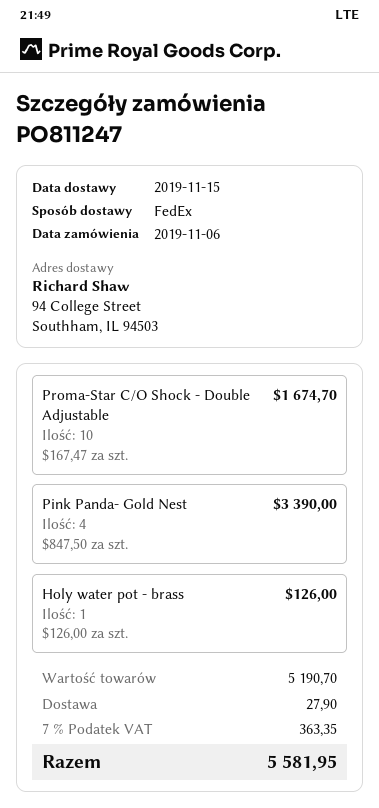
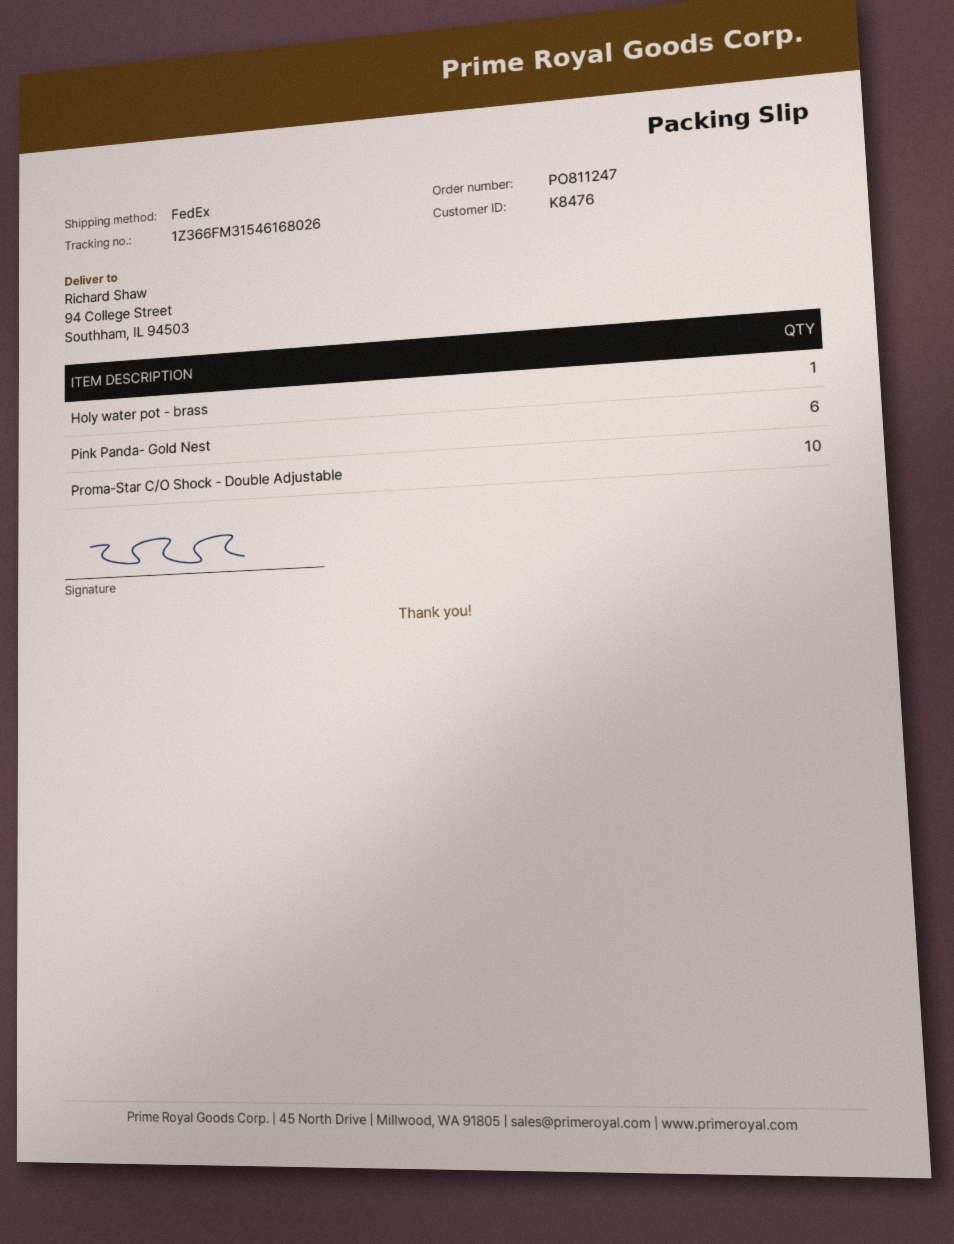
Pink Panda- Gold Nest: 4 -> 6

